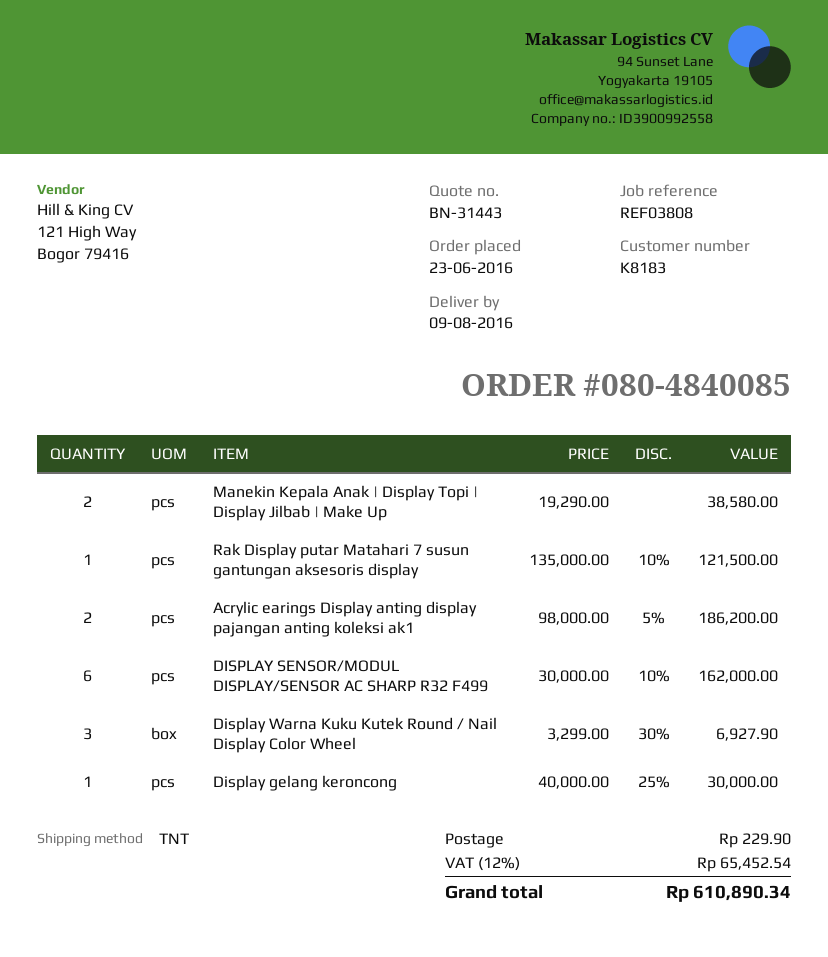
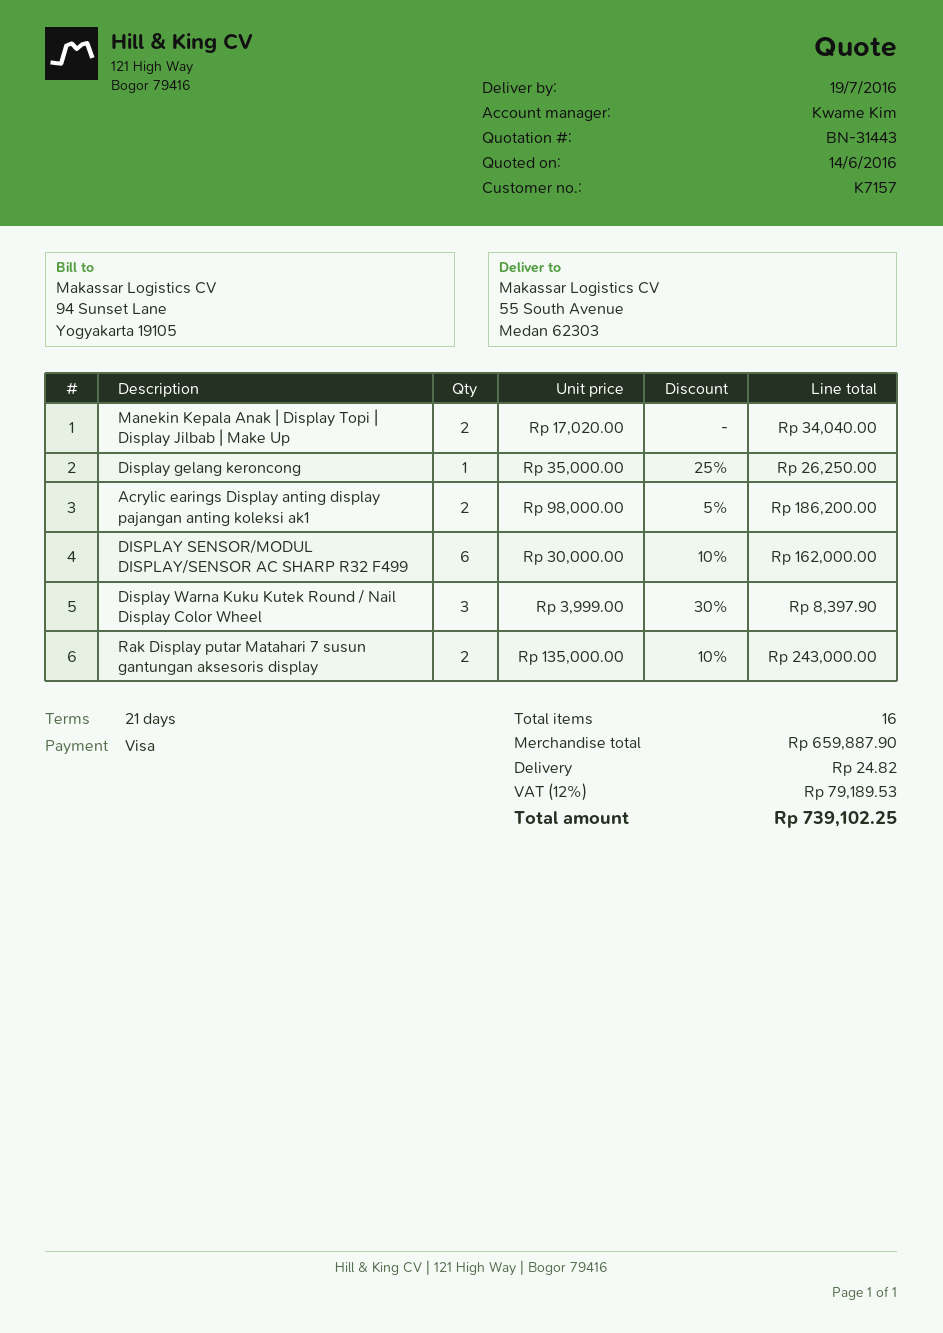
delivery date: 2016-08-09 -> 2016-07-19
customer number: K8183 -> K7157
Manekin Kepala Anak | Display Topi | Display Jilbab | Make Up: 2 x 19290.00 = 38580.00 -> 2 x 17020.00 = 34040.00
Rak Display putar Matahari 7 susun gantungan aksesoris display: 1 x 135000.00 - 10% = 121500.00 -> 2 x 135000.00 - 10% = 243000.00
Display Warna Kuku Kutek Round / Nail Display Color Wheel: 3 x 3299.00 - 30% = 6927.90 -> 3 x 3999.00 - 30% = 8397.90
Display gelang keroncong: 1 x 40000.00 - 25% = 30000.00 -> 1 x 35000.00 - 25% = 26250.00
shipping: 229.90 -> 24.82
tax: 12% = 65452.54 -> 12% = 79189.53
total: 610890.34 -> 739102.25

